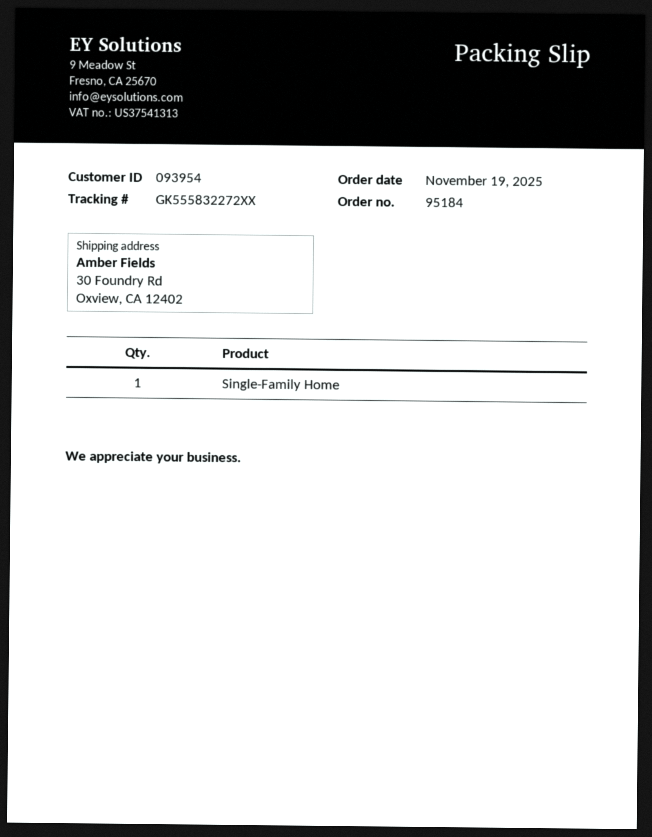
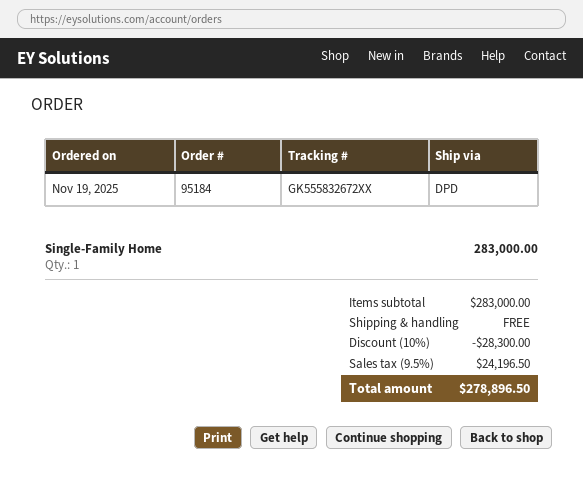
tracking number: GK555832272XX -> GK555832672XX

